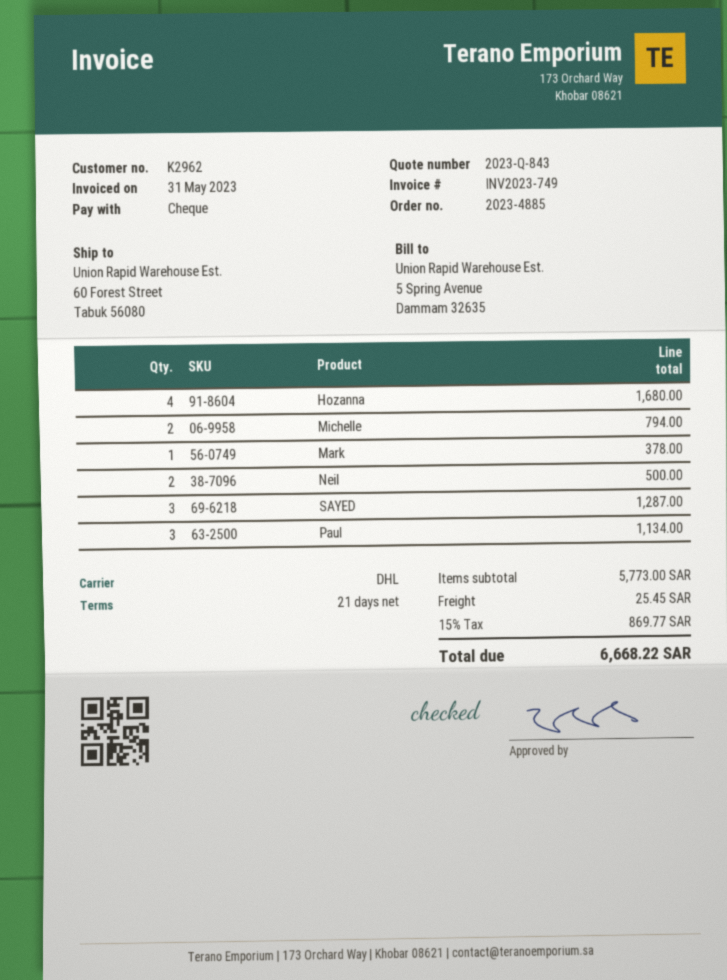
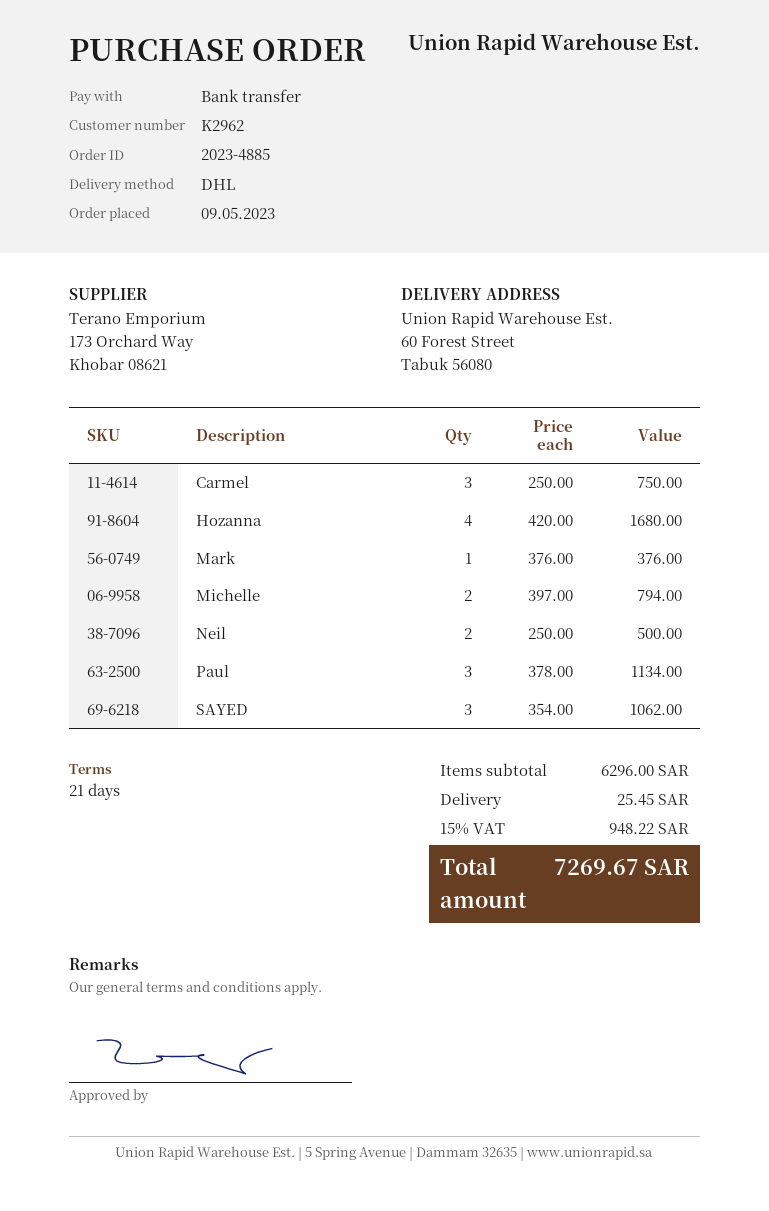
payment method: cheque -> bank transfer
Mark: 1 for 378.00 -> 1 for 376.00
SAYED: 3 for 1287.00 -> 3 for 1062.00
Carmel: none -> 3 for 750.00
subtotal: 5773.00 -> 6296.00
tax: 15% = 869.77 -> 15% = 948.22
total: 6668.22 -> 7269.67

